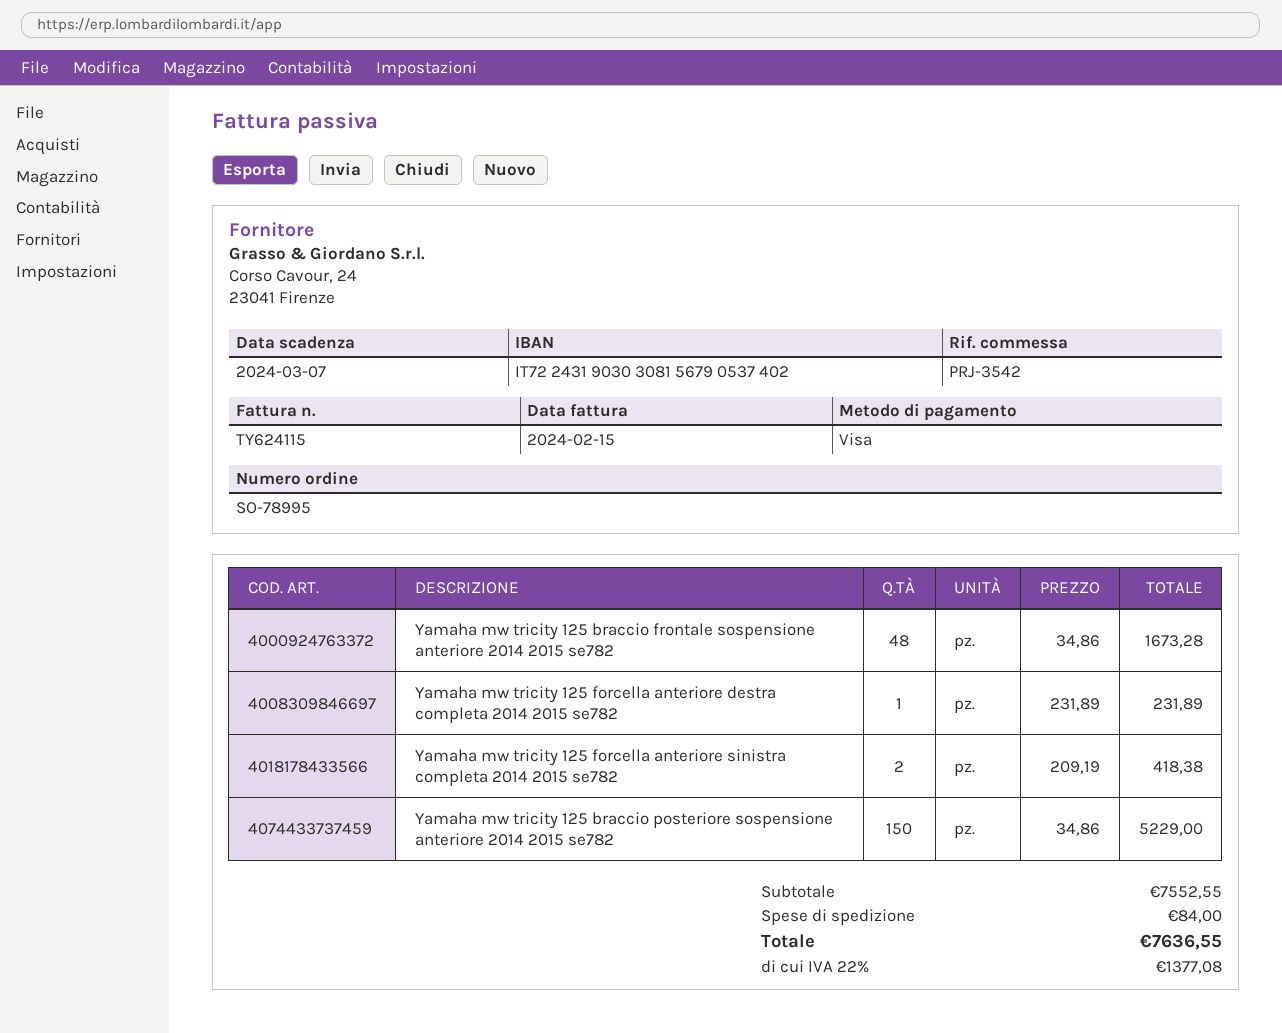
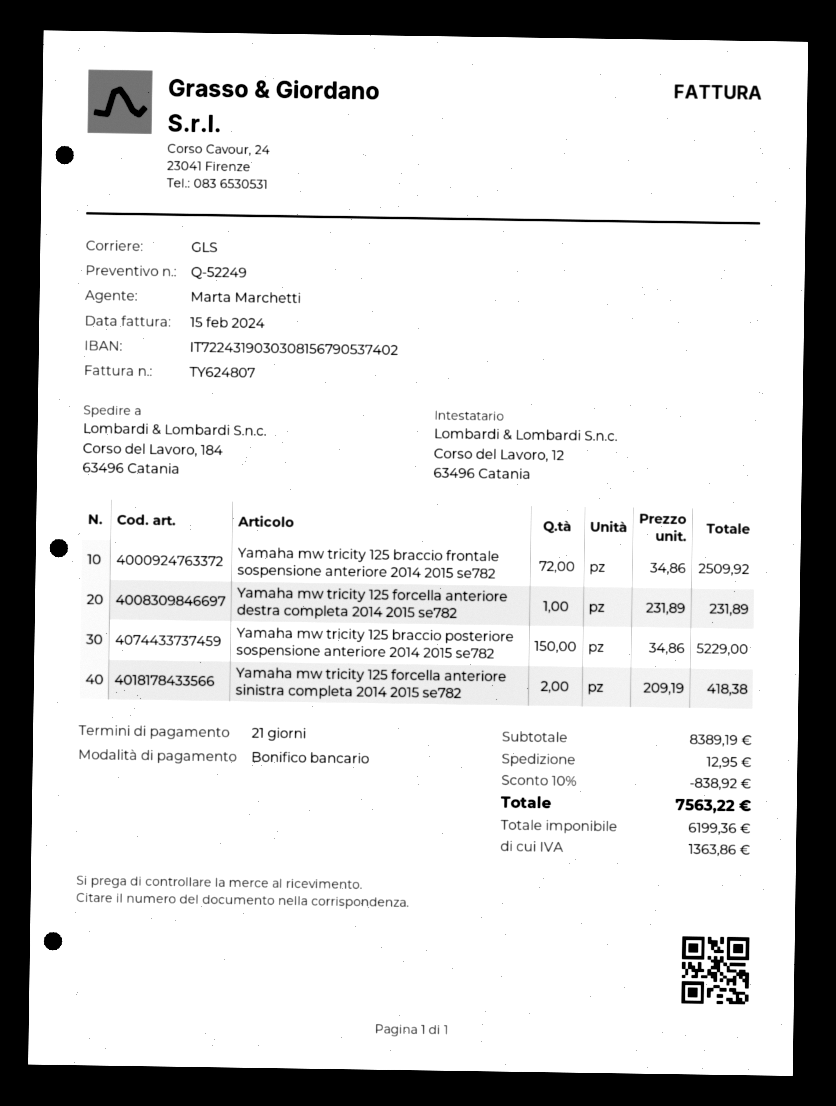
invoice number: TY624115 -> TY624807
payment method: Visa -> bank transfer
Yamaha mw tricity 125 braccio frontale sospensione anteriore 2014 2015 se782: 48 x 34.86 = 1673.28 -> 72 x 34.86 = 2509.92
subtotal: 7552.55 -> 8389.19
discount: none -> 10% = 838.92
shipping: 84.00 -> 12.95
tax: 1377.08 -> 1363.86
total: 7636.55 -> 7563.22

